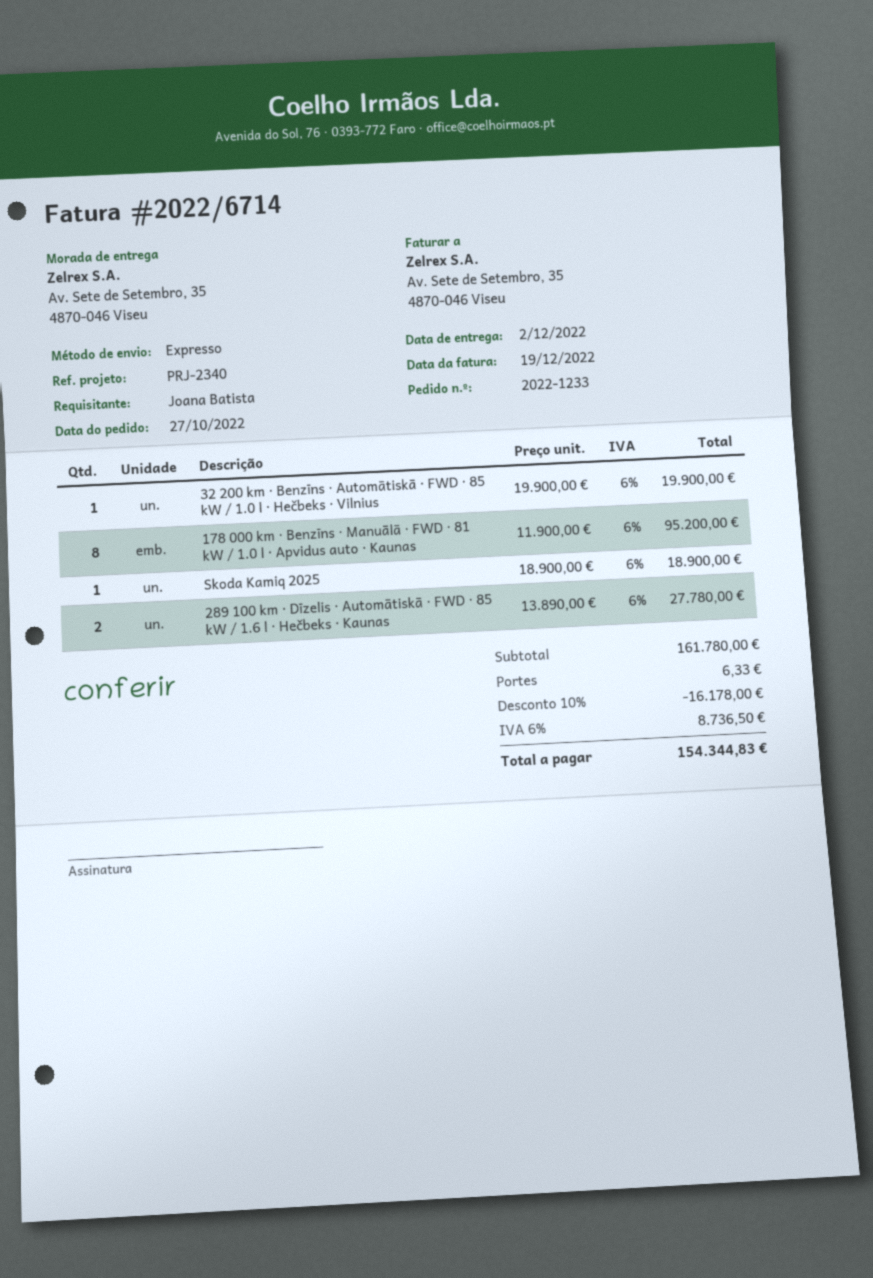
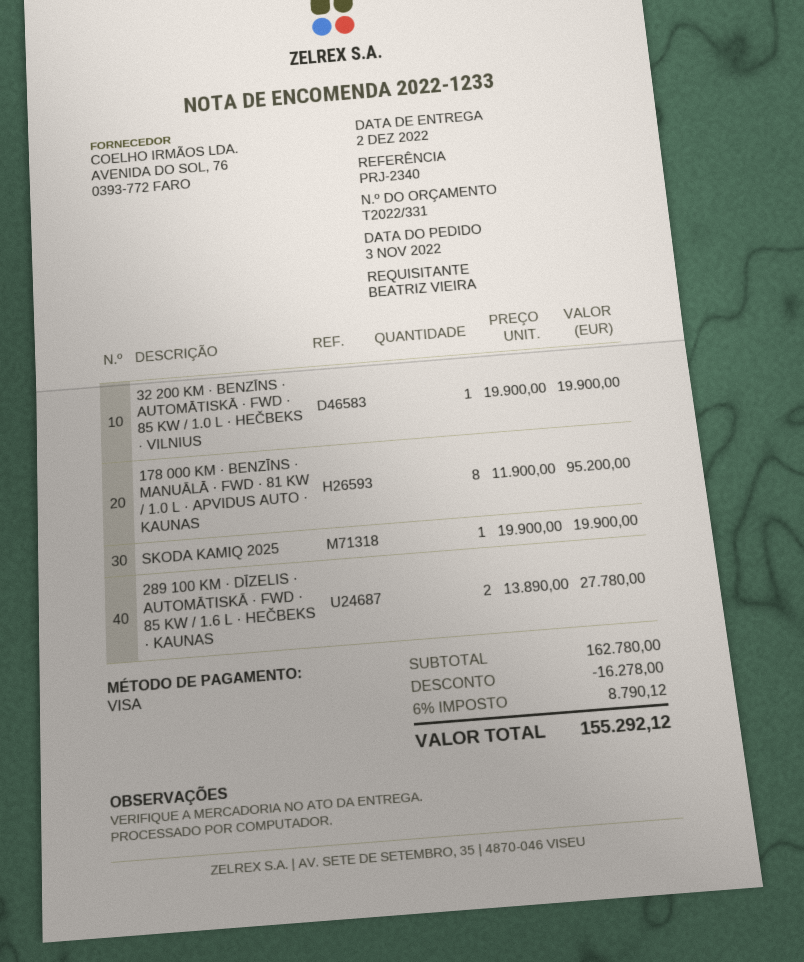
order date: 2022-10-27 -> 2022-11-03
ordered by: Joana Batista -> BEATRIZ VIEIRA
Skoda Kamiq 2025: 1 x 18900.00 = 18900.00 -> 1 x 19900.00 = 19900.00
subtotal: 161780.00 -> 162780.00
discount: 16178.00 -> 16278.00
shipping: 6.33 -> none
tax: 6% = 8736.50 -> 6% = 8790.12
total: 154344.83 -> 155292.12

